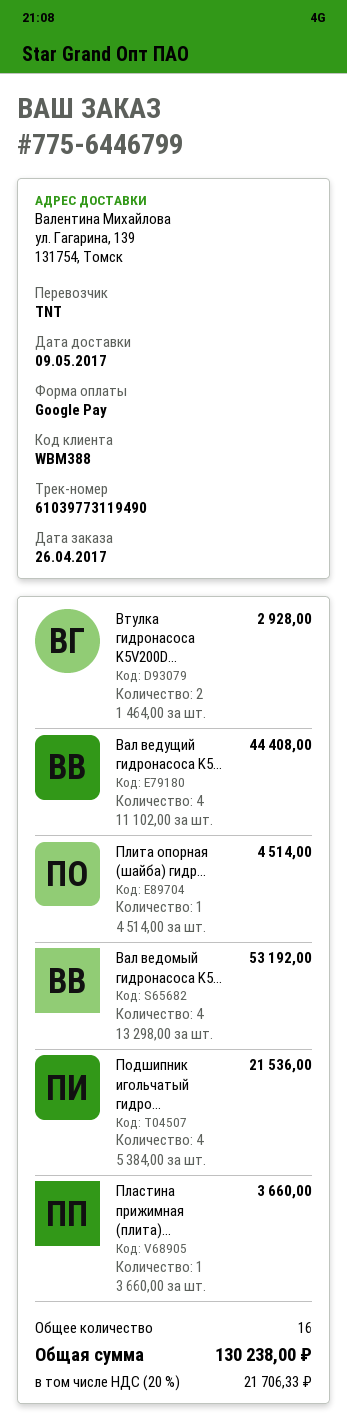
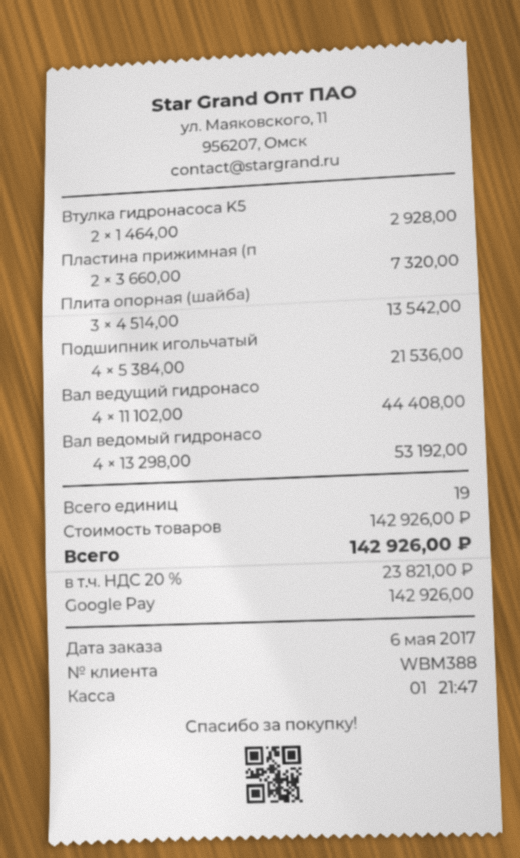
order date: 2017-04-26 -> 2017-05-06
Плита опорная (шайба) гидр...: 1 x 4514.00 = 4514.00 -> 3 x 4514.00 = 13542.00
Пластина прижимная (плита)...: 1 x 3660.00 = 3660.00 -> 2 x 3660.00 = 7320.00
total quantity: 16 -> 19
tax: 20% = 21706.33 -> 20% = 23821.00
total: 130238.00 -> 142926.00

